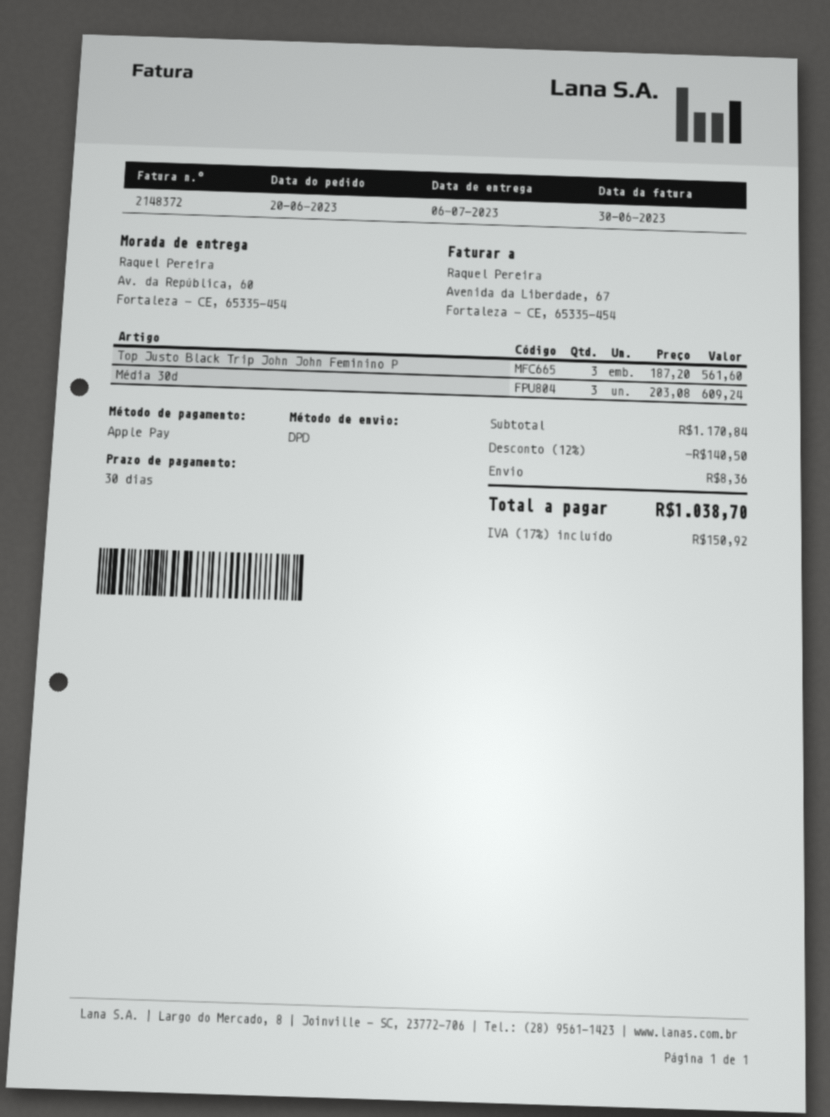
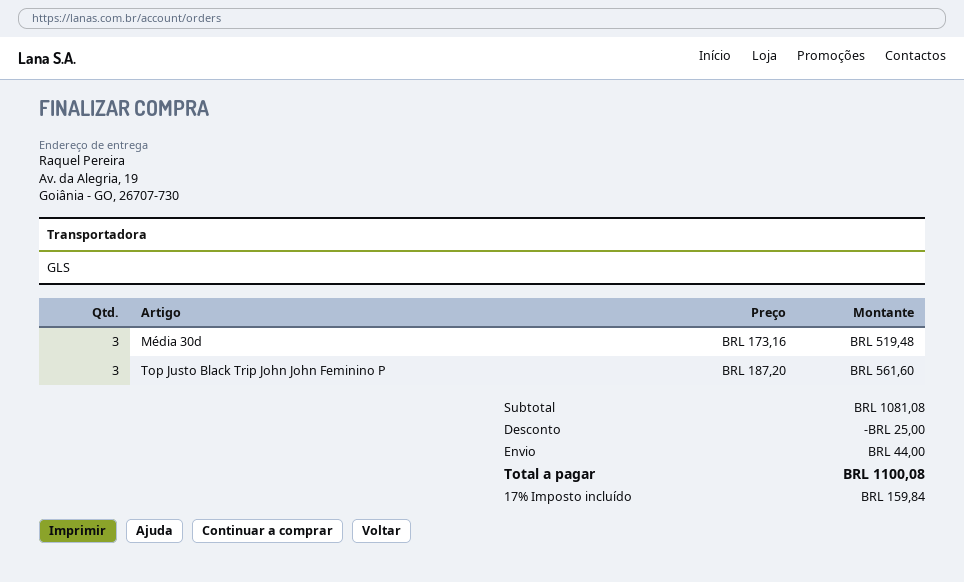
shipping method: DPD -> GLS
ship to: Av. da República, 60, Fortaleza - CE, 65335-454 -> Av. da Alegria, 19, Goiânia - GO, 26707-730
Média 30d: 3 x 203.08 = 609.24 -> 3 x 173.16 = 519.48
subtotal: 1170.84 -> 1081.08
discount: 140.50 -> 25.00
shipping: 8.36 -> 44.00
tax: 17% = 150.92 -> 17% = 159.84
total: 1038.70 -> 1100.08

